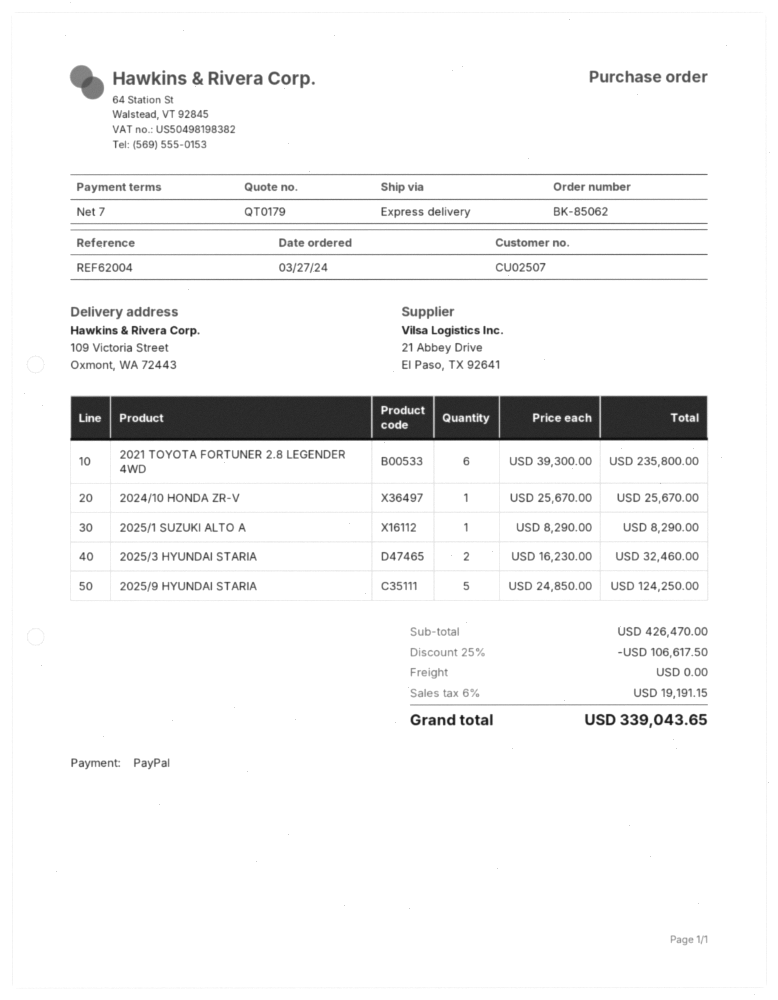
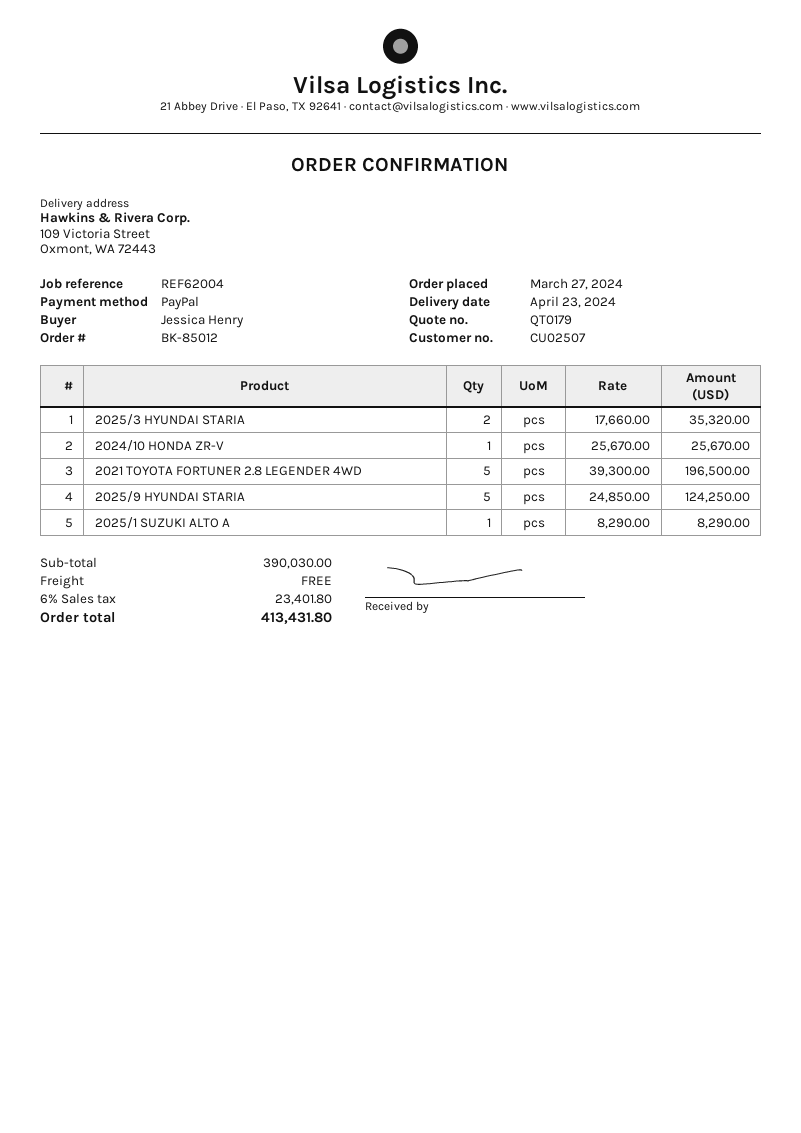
order number: BK-85062 -> BK-85012
2021 TOYOTA FORTUNER 2.8 LEGENDER 4WD: 6 x 39300.00 = 235800.00 -> 5 x 39300.00 = 196500.00
2025/3 HYUNDAI STARIA: 2 x 16230.00 = 32460.00 -> 2 x 17660.00 = 35320.00
subtotal: 426470.00 -> 390030.00
discount: 25% = 106617.50 -> none
tax: 6% = 19191.15 -> 6% = 23401.80
total: 339043.65 -> 413431.80

